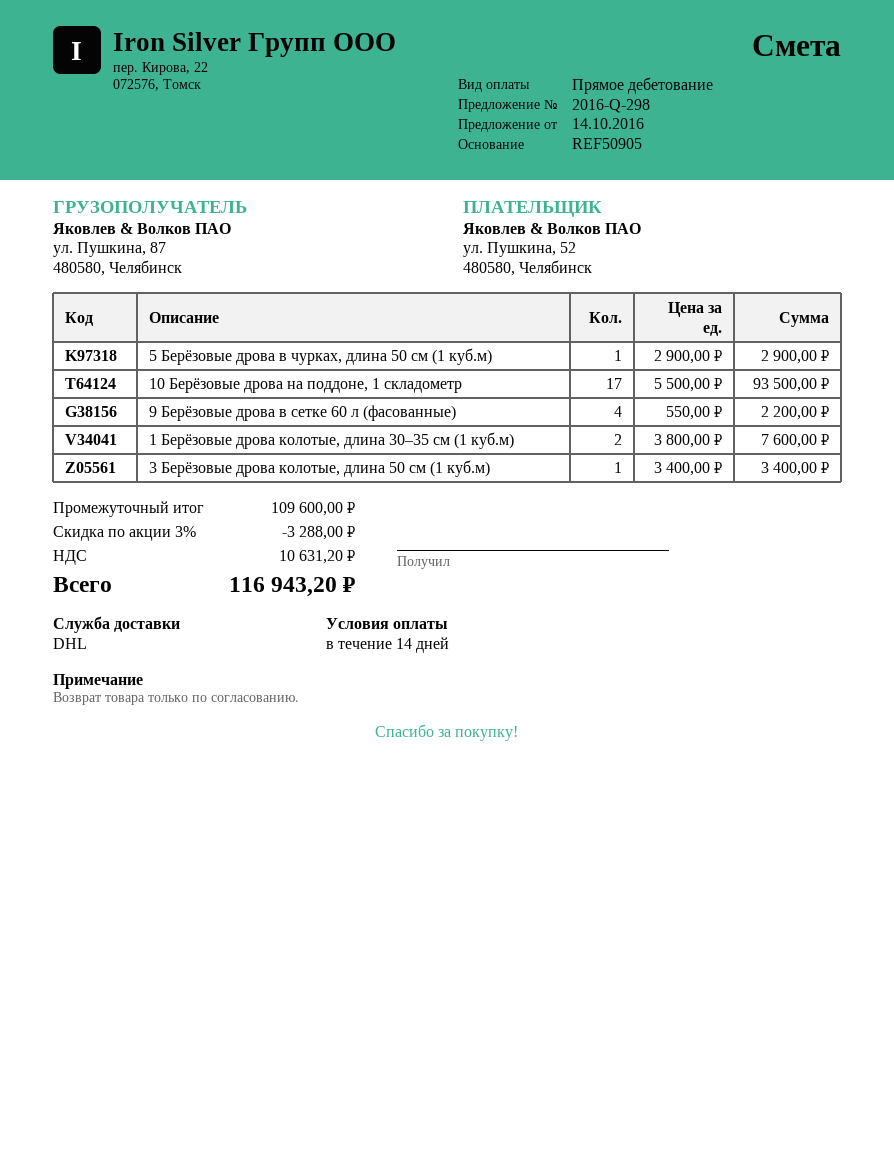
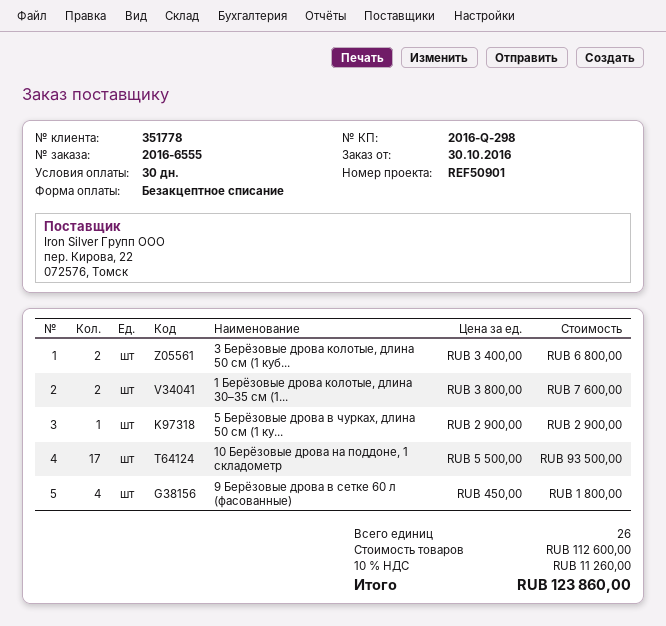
payment terms: 14 days -> 30 days
reference: REF50905 -> REF50901
9 Берёзовые дрова в сетке 60 л (фасованные): 4 x 550.00 = 2200.00 -> 4 x 450.00 = 1800.00
3 Берёзовые дрова колотые, длина 50 см (1 куб.м): 1 x 3400.00 = 3400.00 -> 2 x 3400.00 = 6800.00
subtotal: 109600.00 -> 112600.00
discount: 3% = 3288.00 -> none
tax: 10631.20 -> 11260.00
total: 116943.20 -> 123860.00

